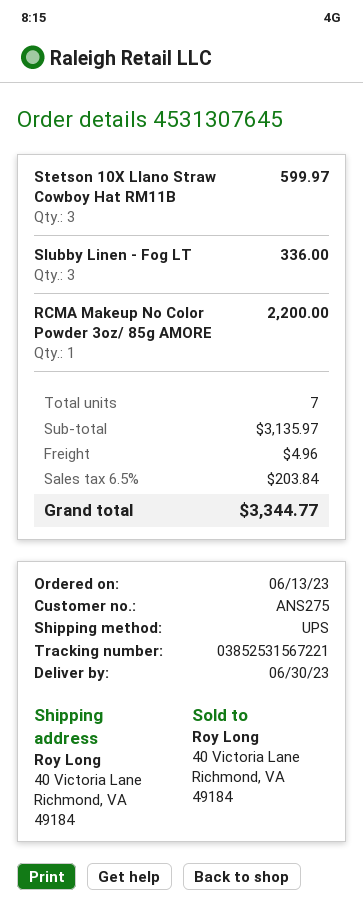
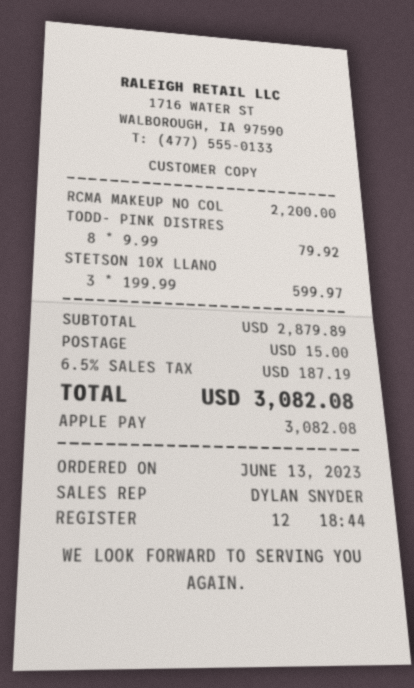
Slubby Linen - Fog LT: 3 for 336.00 -> none
TODD- PINK DISTRES: none -> 8 for 79.92
subtotal: 3135.97 -> 2879.89
shipping: 4.96 -> 15.00
tax: 6.5% = 203.84 -> 6.5% = 187.19
total: 3344.77 -> 3082.08

